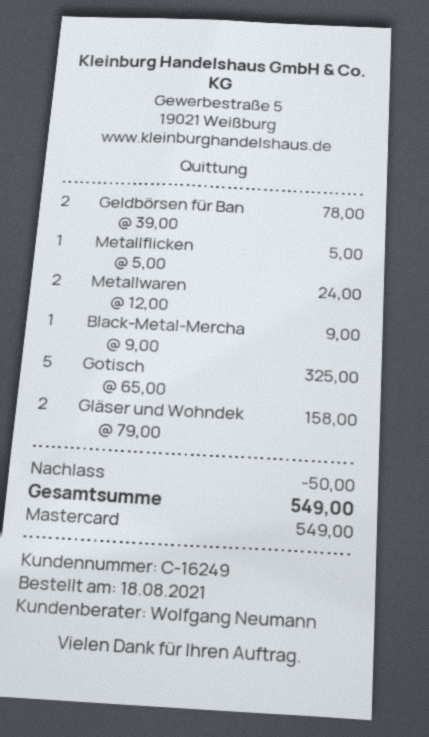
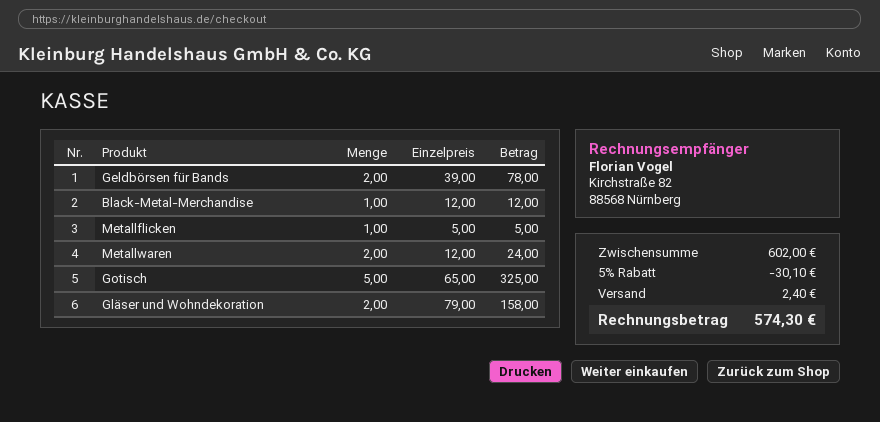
Black-Metal-Mercha: 1 x 9.00 = 9.00 -> 1 x 12.00 = 12.00
discount: 50.00 -> 30.10
shipping: none -> 2.40
total: 549.00 -> 574.30

